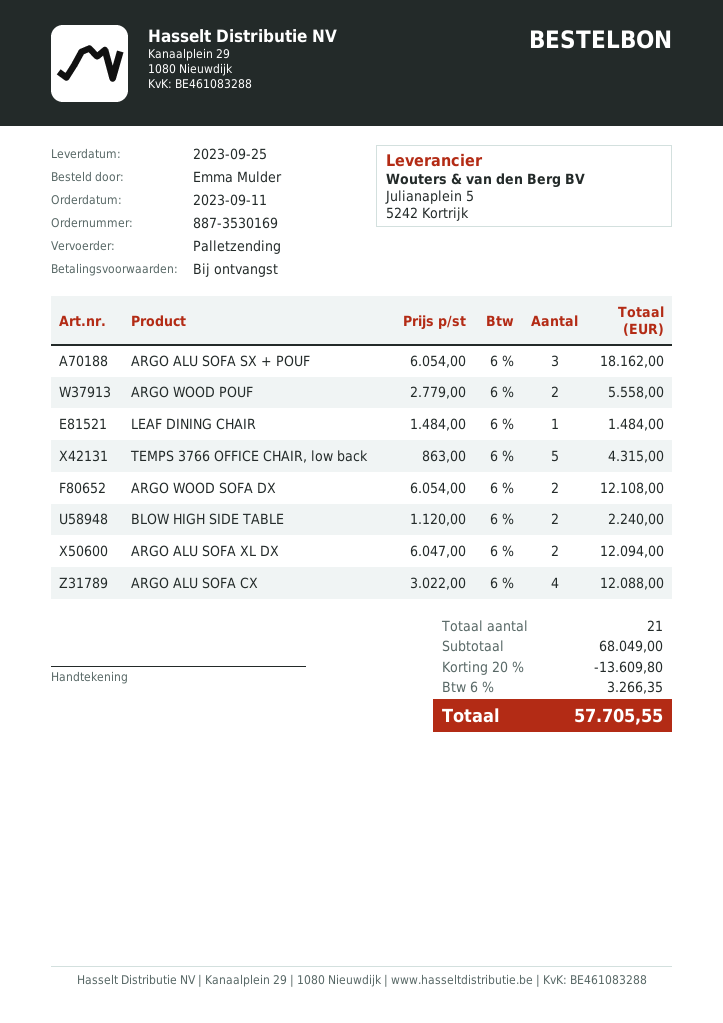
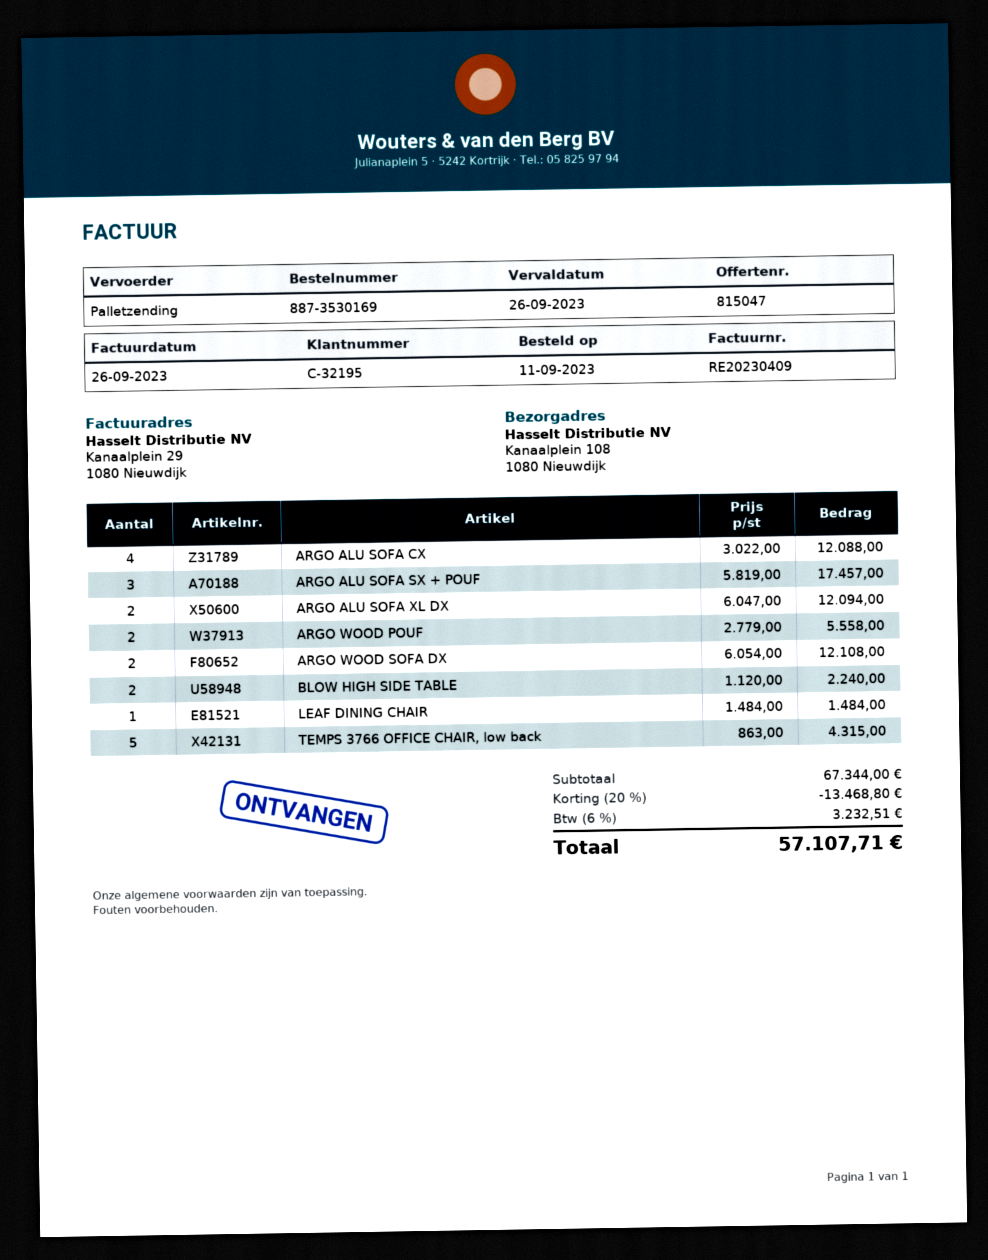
ARGO ALU SOFA SX + POUF: 3 x 6054.00 = 18162.00 -> 3 x 5819.00 = 17457.00
subtotal: 68049.00 -> 67344.00
discount: 20% = 13609.80 -> 20% = 13468.80
tax: 6% = 3266.35 -> 6% = 3232.51
total: 57705.55 -> 57107.71

